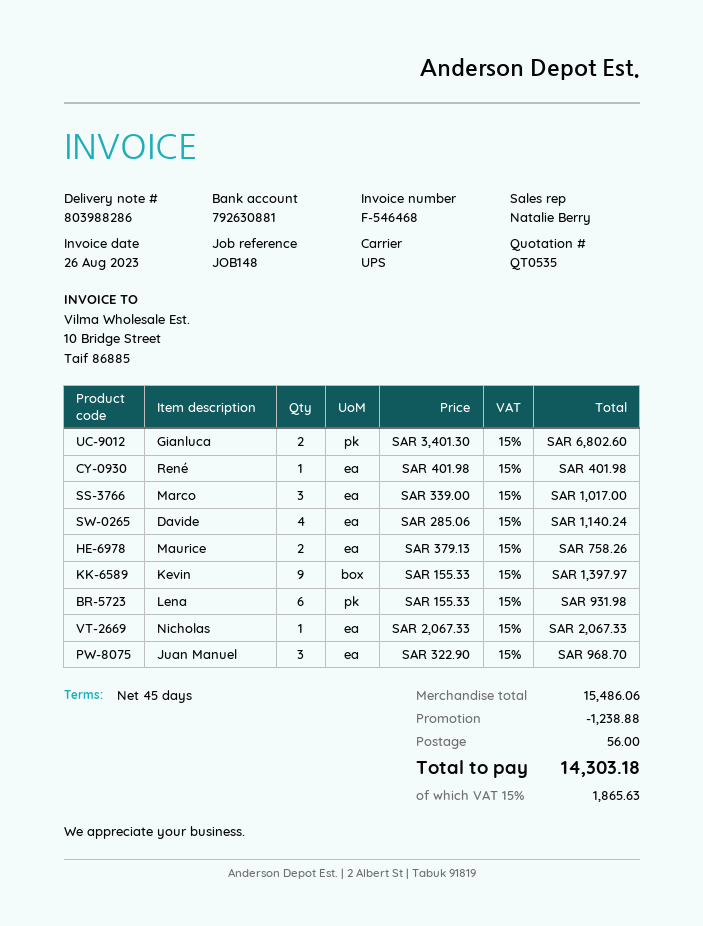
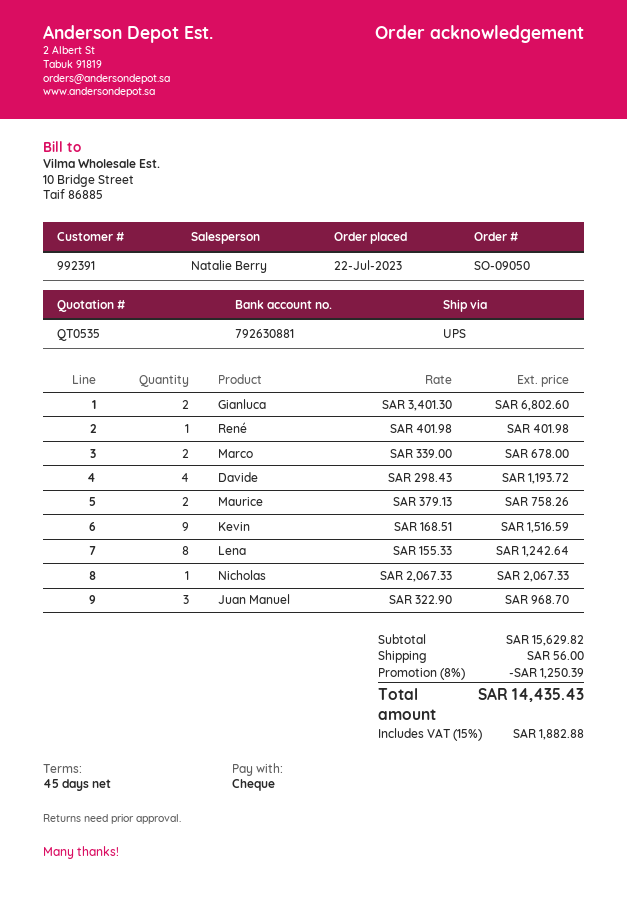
Marco: 3 x 339.00 = 1017.00 -> 2 x 339.00 = 678.00
Davide: 4 x 285.06 = 1140.24 -> 4 x 298.43 = 1193.72
Kevin: 9 x 155.33 = 1397.97 -> 9 x 168.51 = 1516.59
Lena: 6 x 155.33 = 931.98 -> 8 x 155.33 = 1242.64
subtotal: 15486.06 -> 15629.82
discount: 1238.88 -> 1250.39
tax: 15% = 1865.63 -> 15% = 1882.88
total: 14303.18 -> 14435.43

